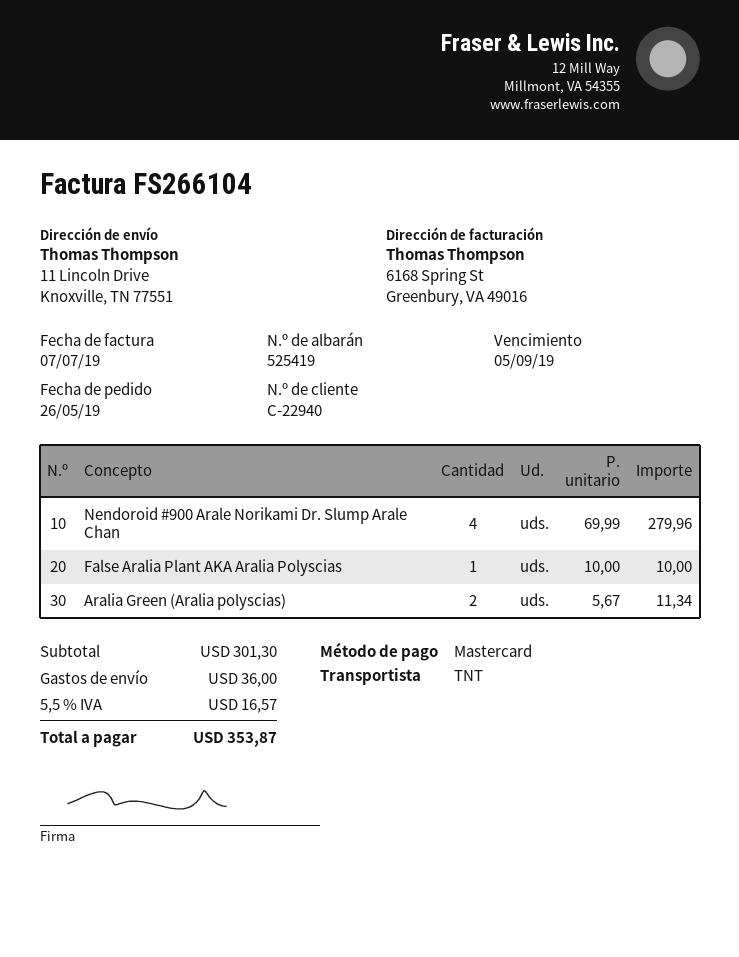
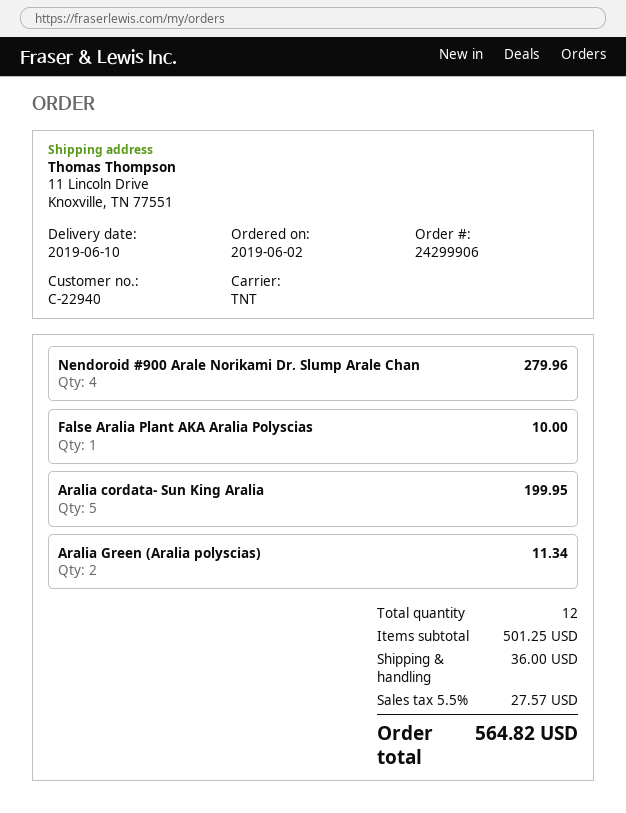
order date: 2019-05-26 -> 2019-06-02
Aralia cordata- Sun King Aralia: none -> 5 for 199.95
subtotal: 301.30 -> 501.25
tax: 5.5% = 16.57 -> 5.5% = 27.57
total: 353.87 -> 564.82

